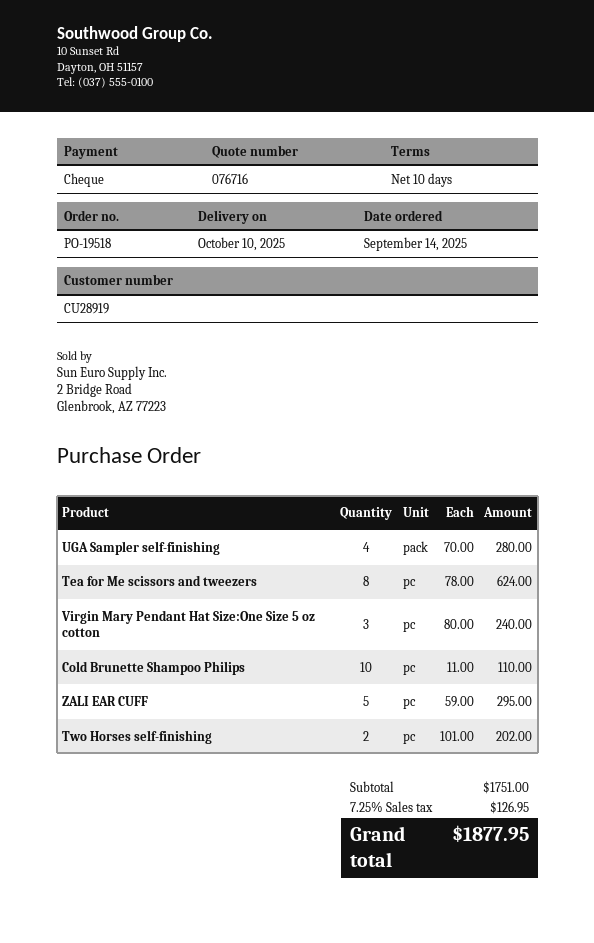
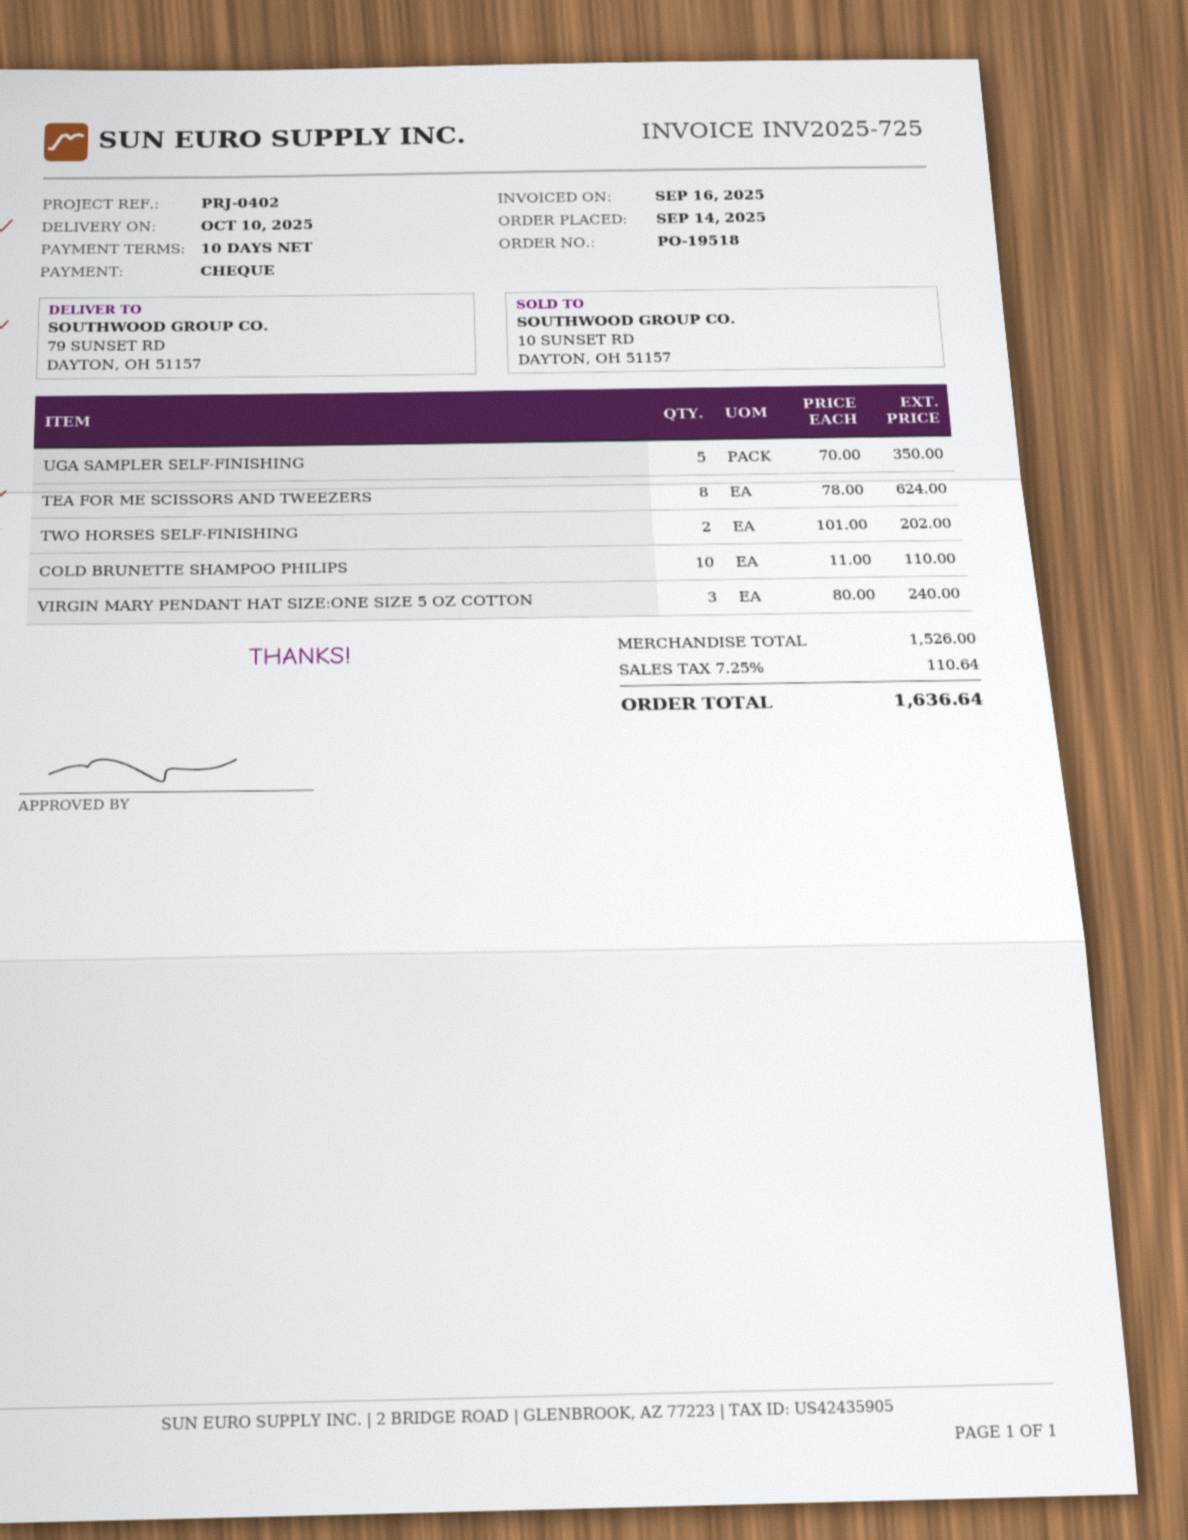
UGA Sampler self-finishing: 4 x 70.00 = 280.00 -> 5 x 70.00 = 350.00
ZALI EAR CUFF: 5 x 59.00 = 295.00 -> none
subtotal: 1751.00 -> 1526.00
tax: 7.25% = 126.95 -> 7.25% = 110.64
total: 1877.95 -> 1636.64

